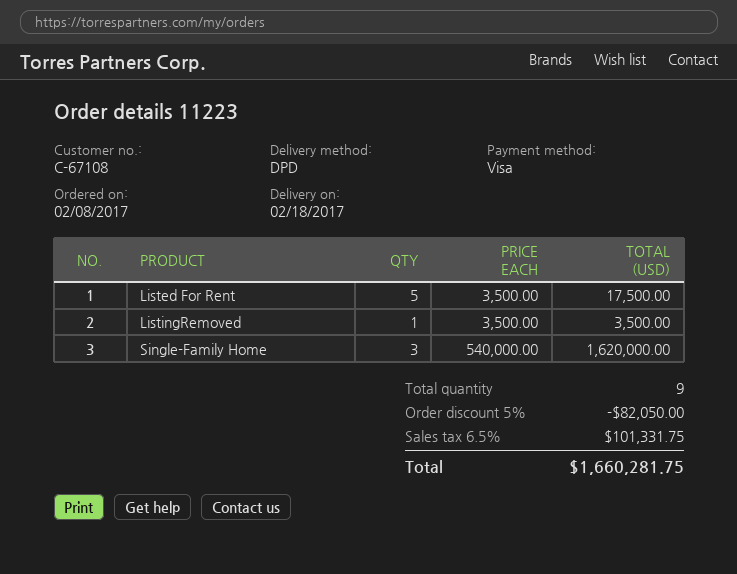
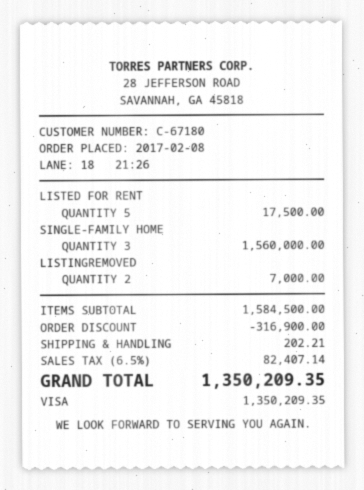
customer number: C-67108 -> C-67180
ListingRemoved: 1 for 3500.00 -> 2 for 7000.00
Single-Family Home: 3 for 1620000.00 -> 3 for 1560000.00
discount: 82050.00 -> 316900.00
shipping: none -> 202.21
tax: 6.5% = 101331.75 -> 6.5% = 82407.14
total: 1660281.75 -> 1350209.35

